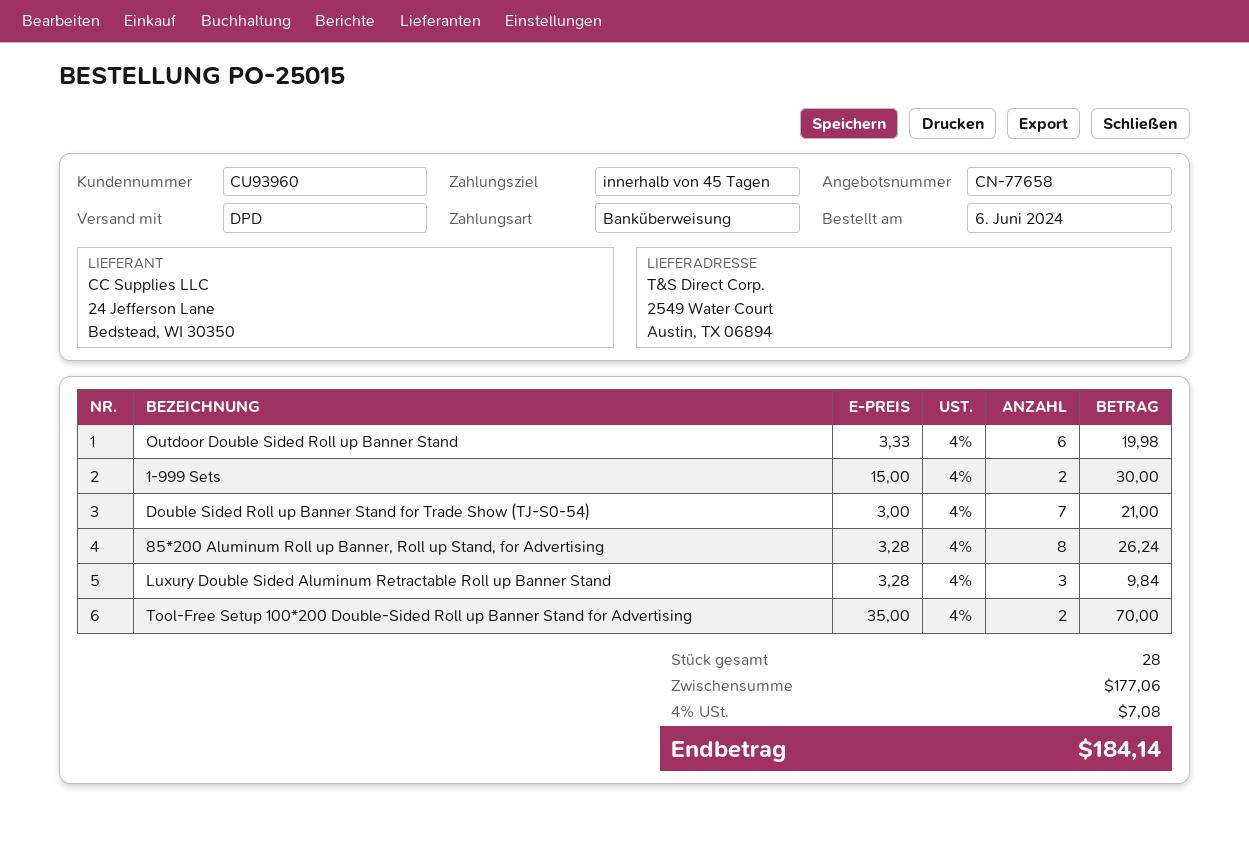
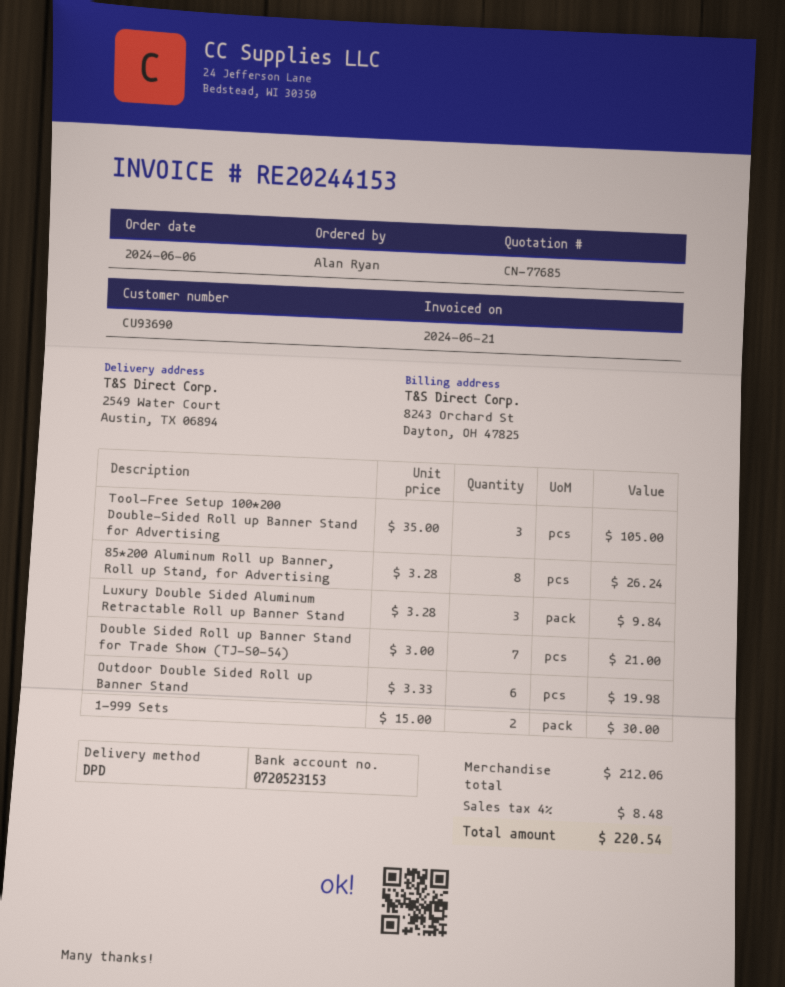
quote number: CN-77658 -> CN-77685
customer number: CU93960 -> CU93690
Tool-Free Setup 100*200 Double-Sided Roll up Banner Stand for Advertising: 2 x 35.00 = 70.00 -> 3 x 35.00 = 105.00
subtotal: 177.06 -> 212.06
tax: 4% = 7.08 -> 4% = 8.48
total: 184.14 -> 220.54

